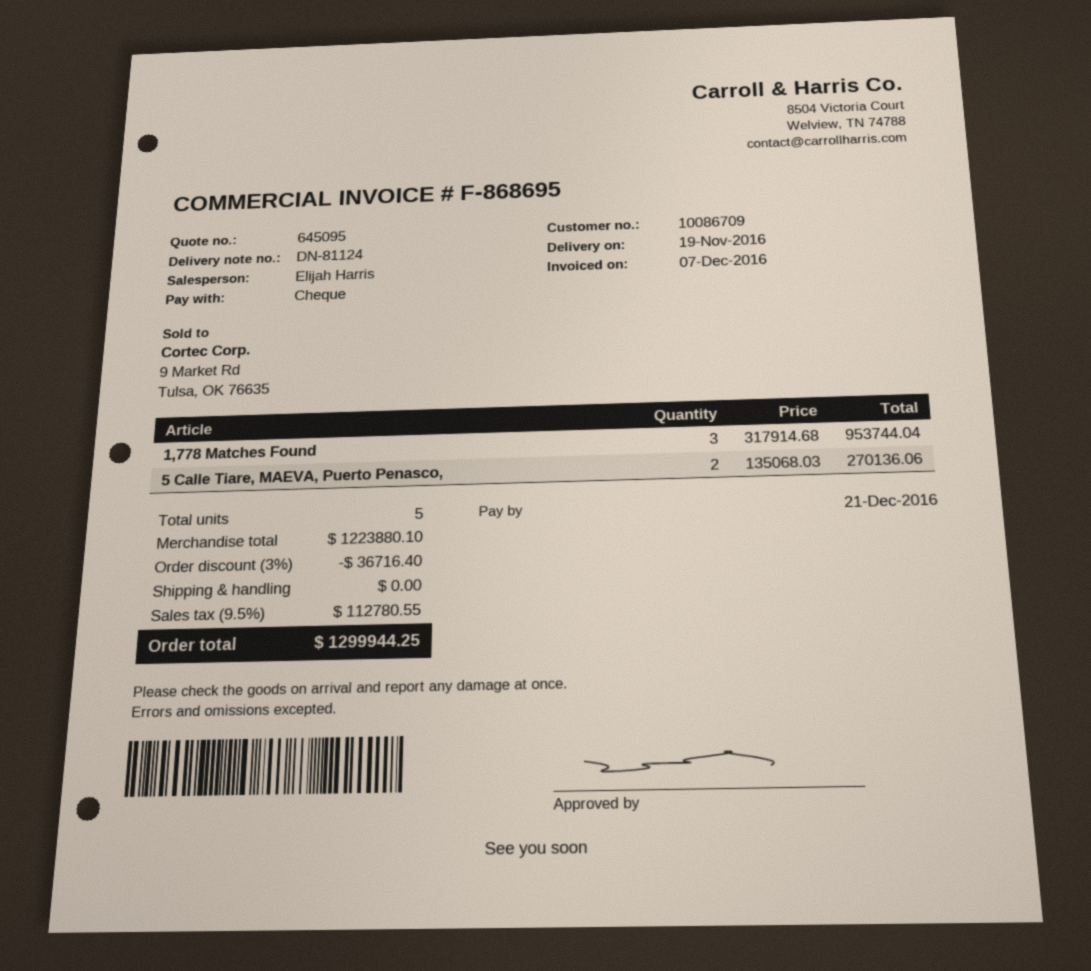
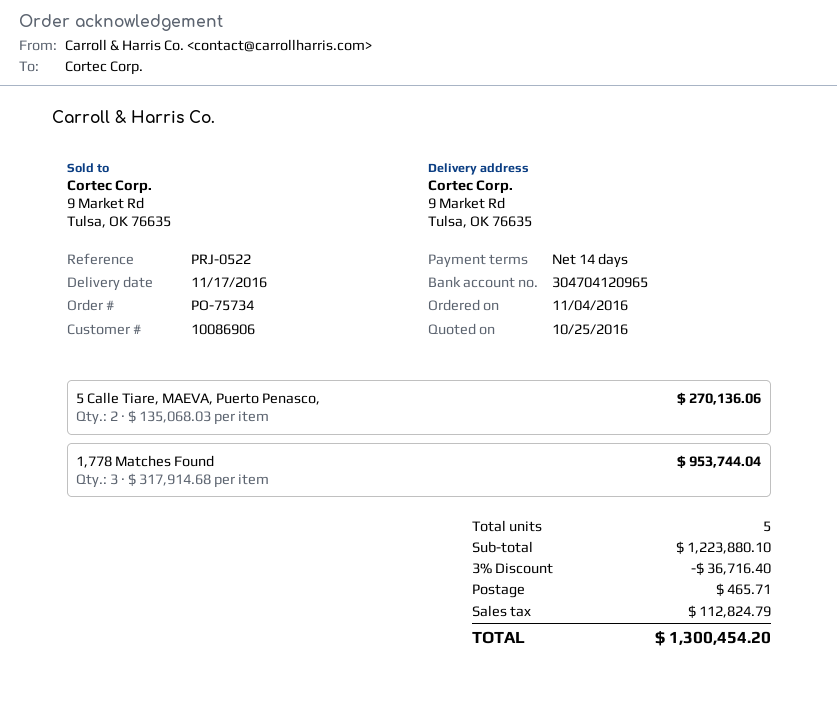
delivery date: 2016-11-19 -> 2016-11-17
customer number: 10086709 -> 10086906
shipping: 0.00 -> 465.71
tax: 112780.55 -> 112824.79
total: 1299944.25 -> 1300454.20

